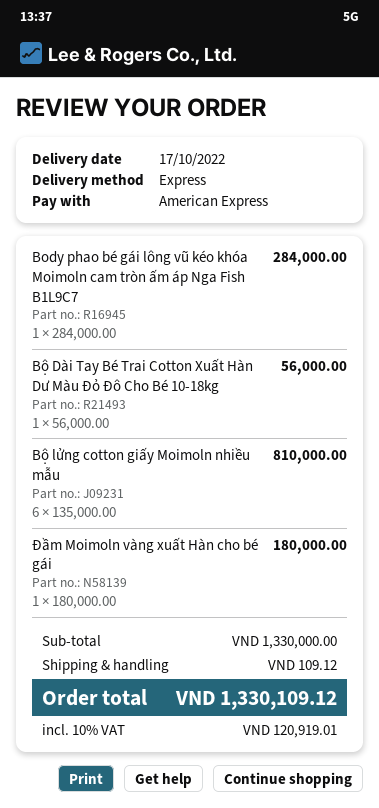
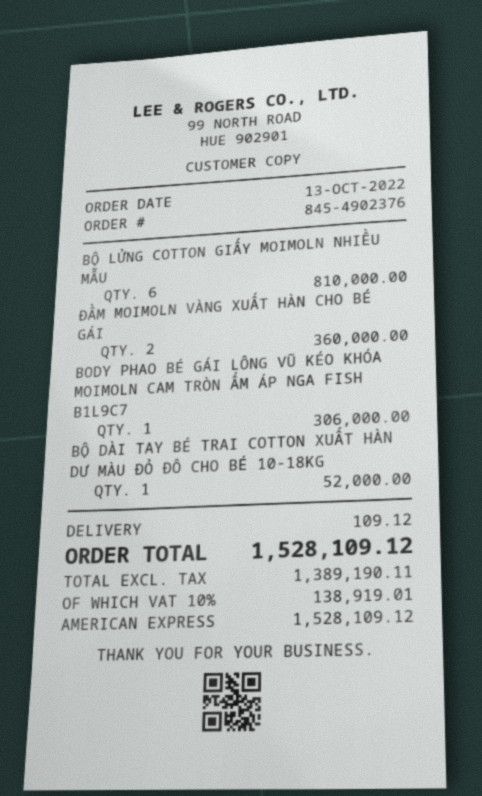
Body phao bé gái lông vũ kéo khóa Moimoln cam tròn ấm áp Nga Fish B1L9C7: 1 for 284000.00 -> 1 for 306000.00
Bộ Dài Tay Bé Trai Cotton Xuất Hàn Dư Màu Đỏ Đô Cho Bé 10-18kg: 1 for 56000.00 -> 1 for 52000.00
Đầm Moimoln vàng xuất Hàn cho bé gái: 1 for 180000.00 -> 2 for 360000.00
tax: 10% = 120919.01 -> 10% = 138919.01
total: 1330109.12 -> 1528109.12

